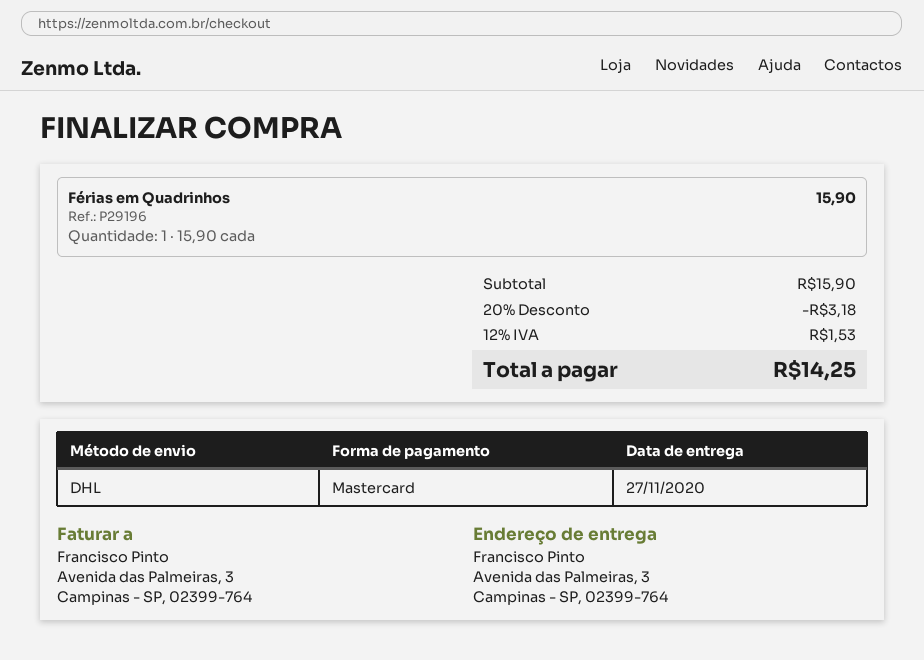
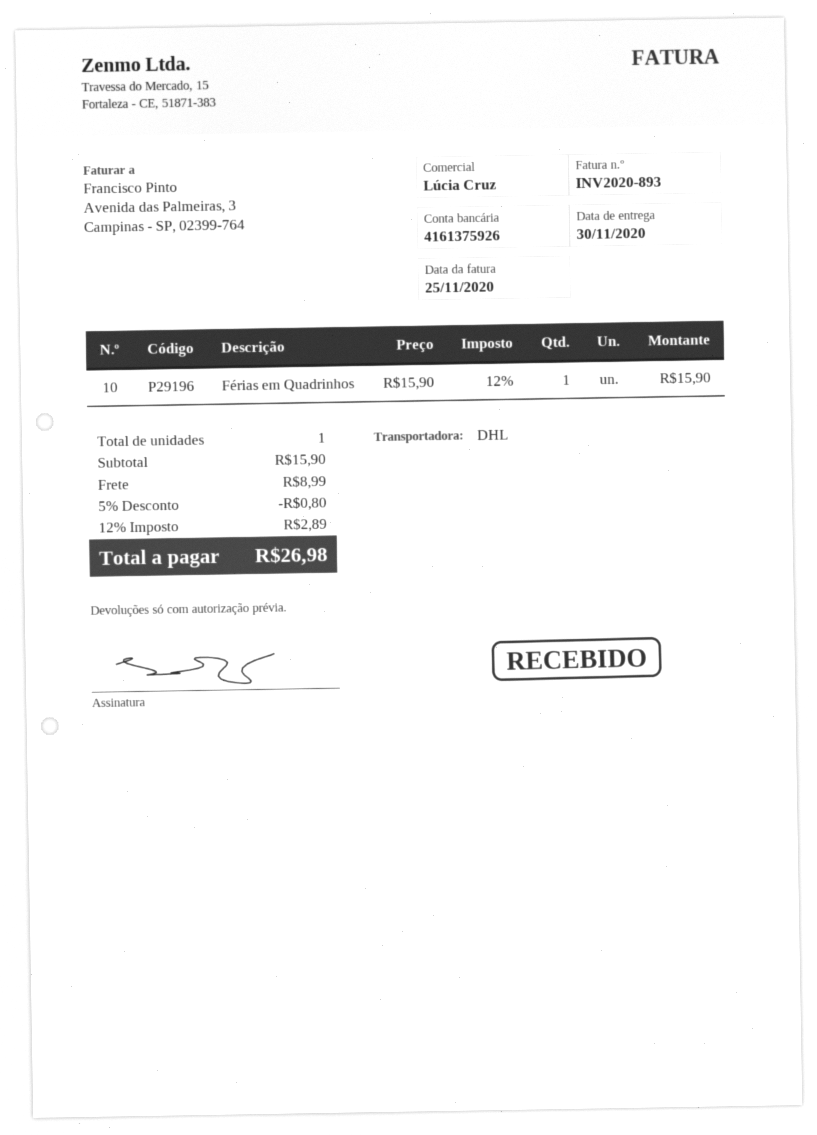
delivery date: 2020-11-27 -> 2020-11-30
discount: 20% = 3.18 -> 5% = 0.80
shipping: none -> 8.99
tax: 12% = 1.53 -> 12% = 2.89
total: 14.25 -> 26.98

